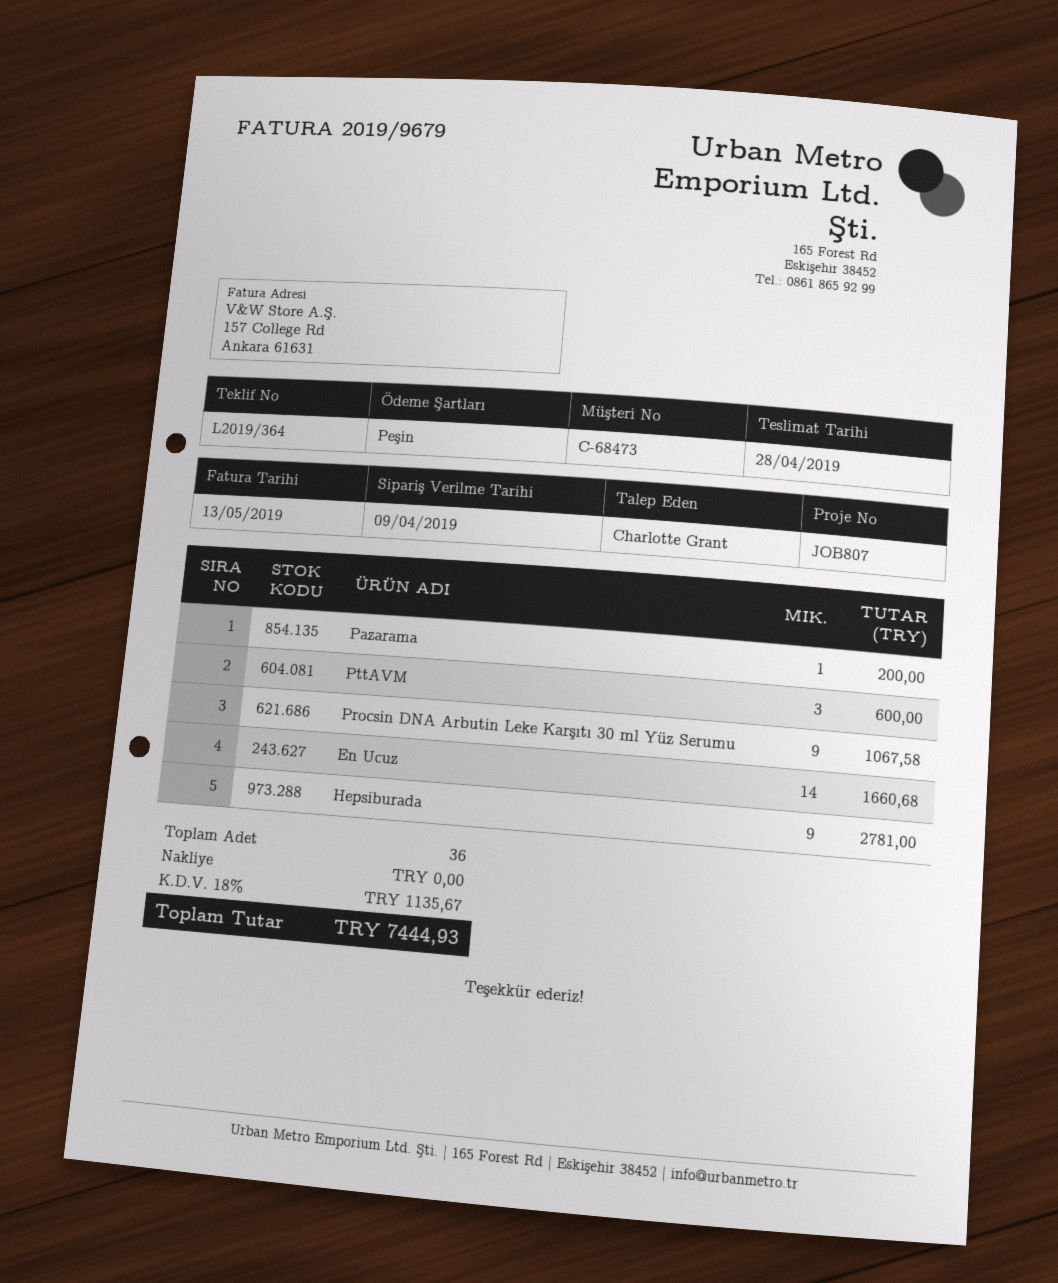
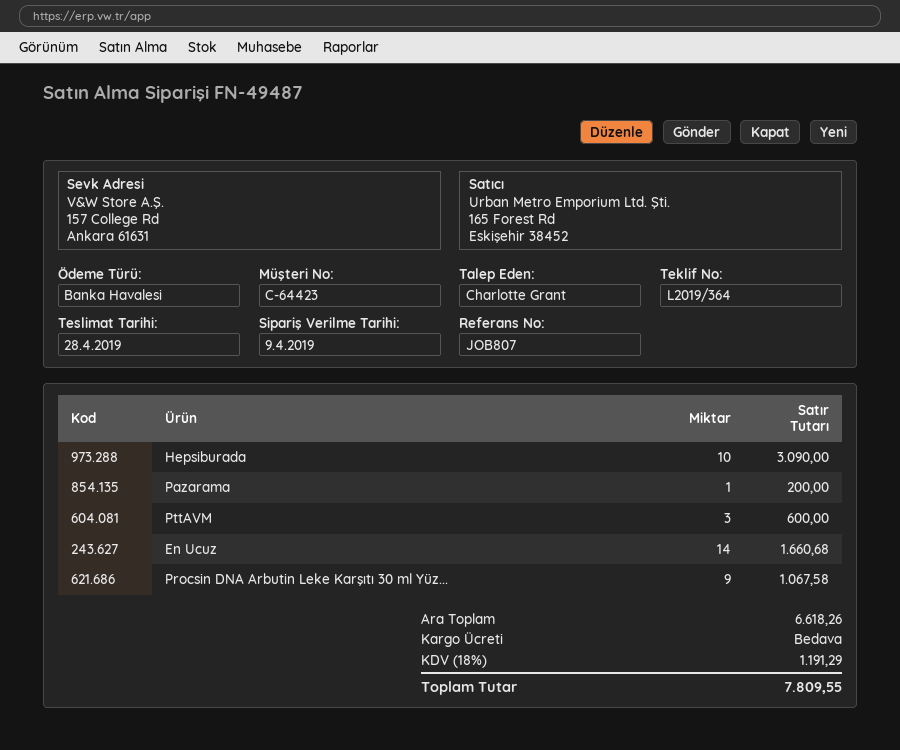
customer number: C-68473 -> C-64423
Hepsiburada: 9 for 2781.00 -> 10 for 3090.00
tax: 18% = 1135.67 -> 18% = 1191.29
total: 7444.93 -> 7809.55

